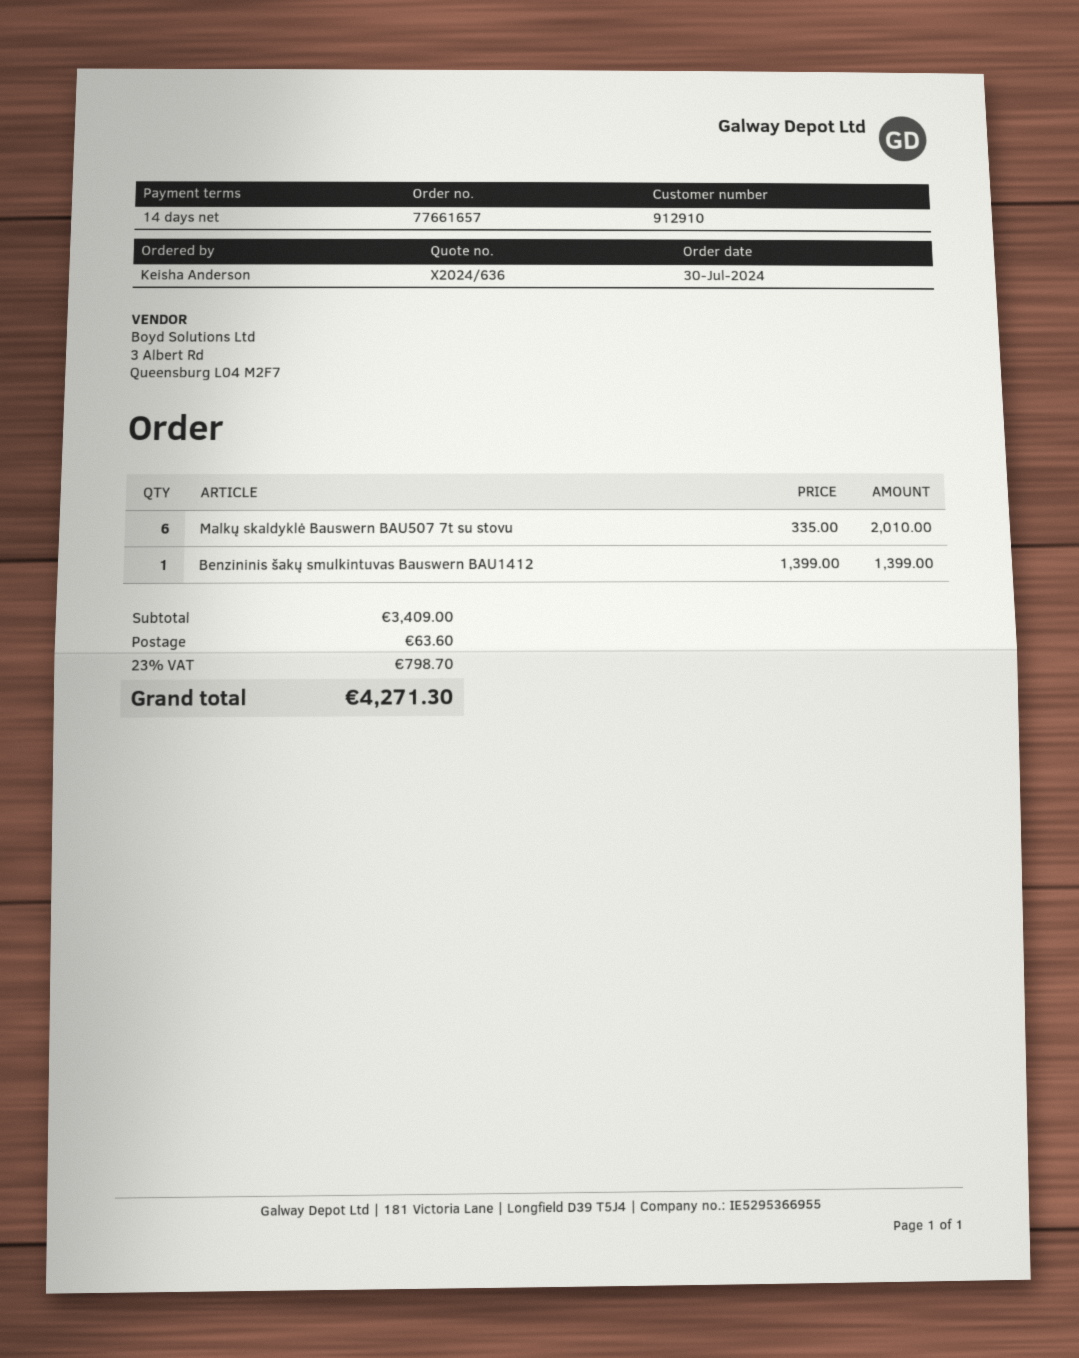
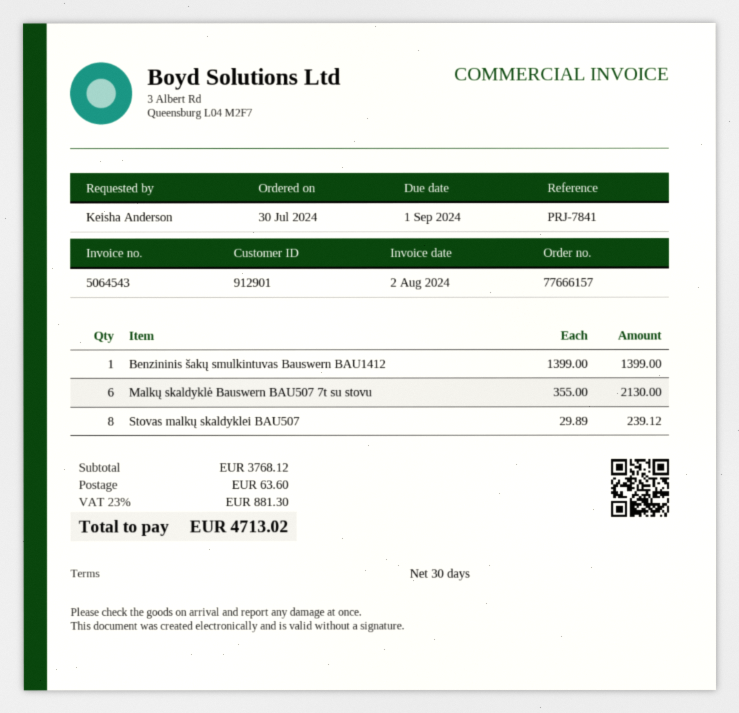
order number: 77661657 -> 77666157
payment terms: 14 days -> 30 days
customer number: 912910 -> 912901
Malkų skaldyklė Bauswern BAU507 7t su stovu: 6 x 335.00 = 2010.00 -> 6 x 355.00 = 2130.00
Stovas malkų skaldyklei BAU507: none -> 8 x 29.89 = 239.12
subtotal: 3409.00 -> 3768.12
tax: 23% = 798.70 -> 23% = 881.30
total: 4271.30 -> 4713.02

